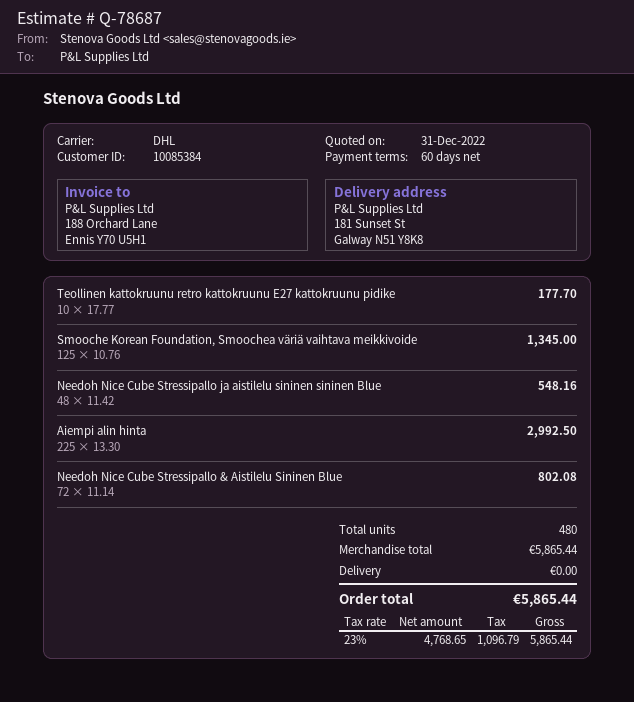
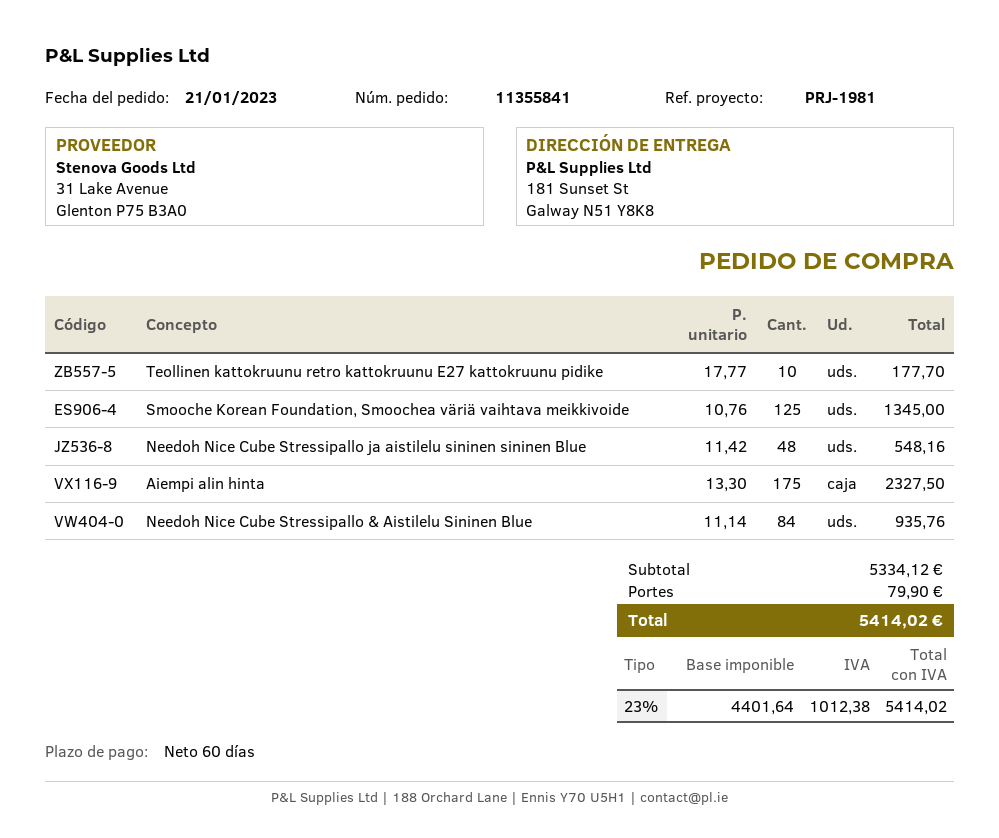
Aiempi alin hinta: 225 x 13.30 = 2992.50 -> 175 x 13.30 = 2327.50
Needoh Nice Cube Stressipallo & Aistilelu Sininen Blue: 72 x 11.14 = 802.08 -> 84 x 11.14 = 935.76
subtotal: 5865.44 -> 5334.12
shipping: 0.00 -> 79.90
net: 4768.65 -> 4401.64
tax: 23% = 1096.79 -> 23% = 1012.38
total: 5865.44 -> 5414.02

